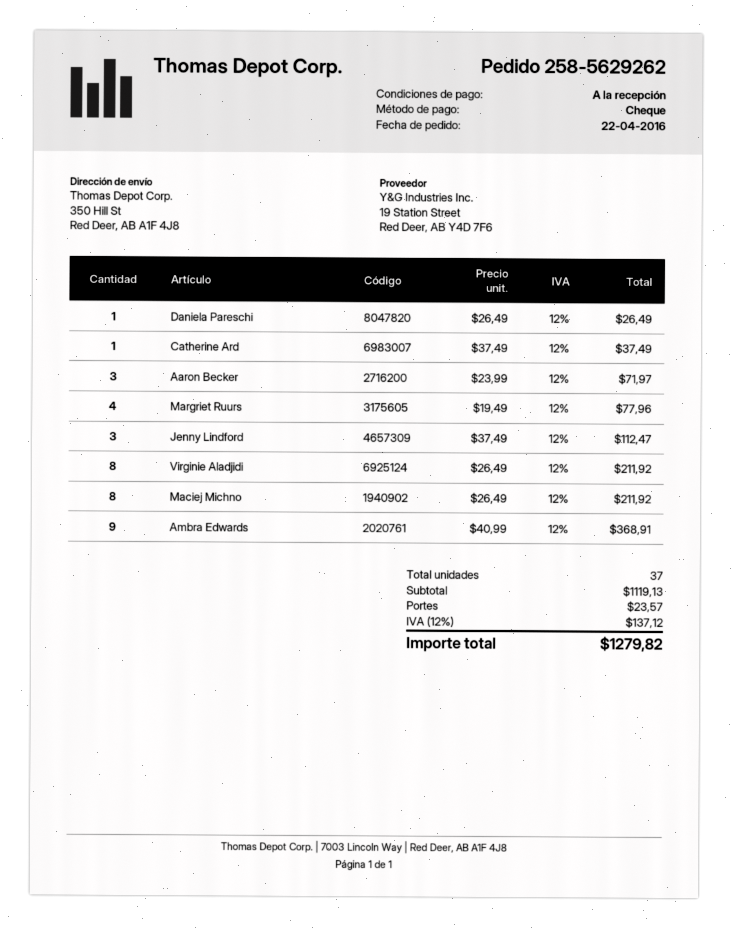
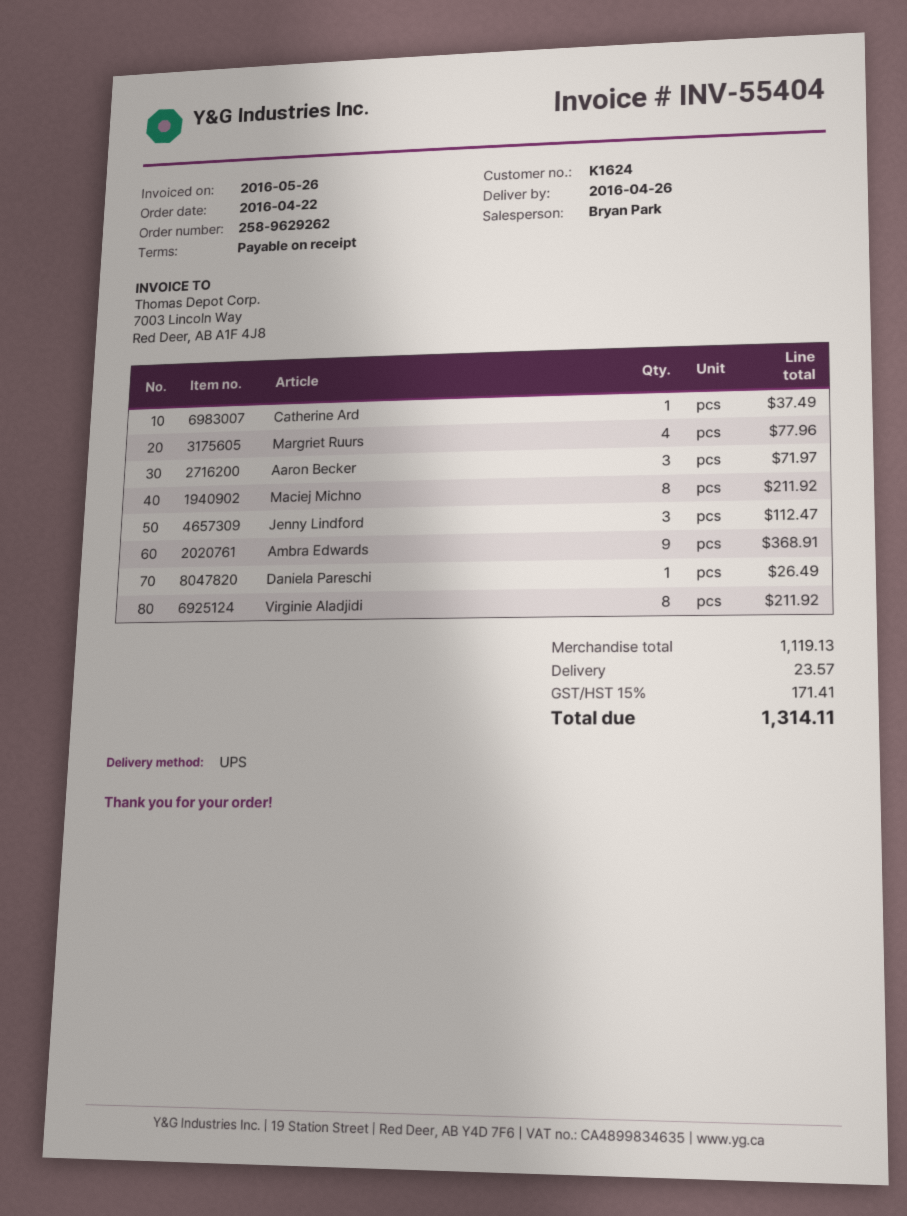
order number: 258-5629262 -> 258-9629262
tax: 12% = 137.12 -> 15% = 171.41
total: 1279.82 -> 1314.11

